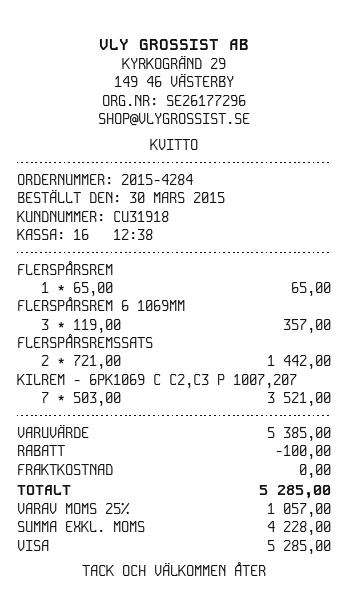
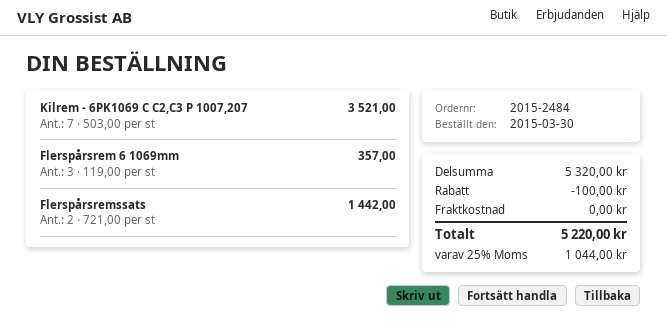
order number: 2015-4284 -> 2015-2484
FLERSPÅRSREM: 1 x 65.00 = 65.00 -> none
subtotal: 5385.00 -> 5320.00
tax: 25% = 1057.00 -> 25% = 1044.00
total: 5285.00 -> 5220.00

